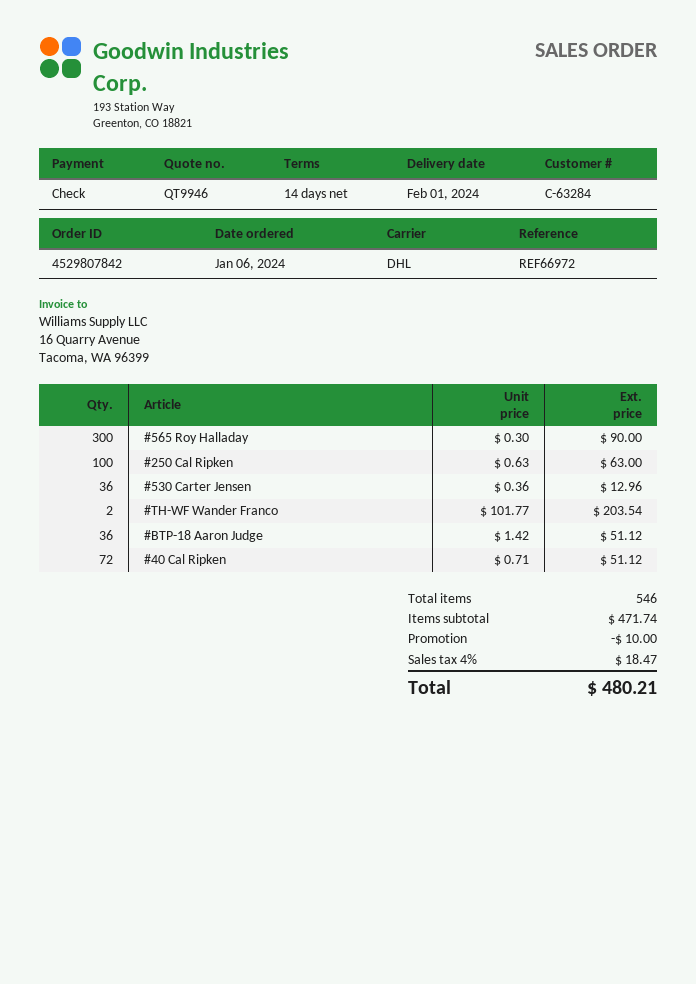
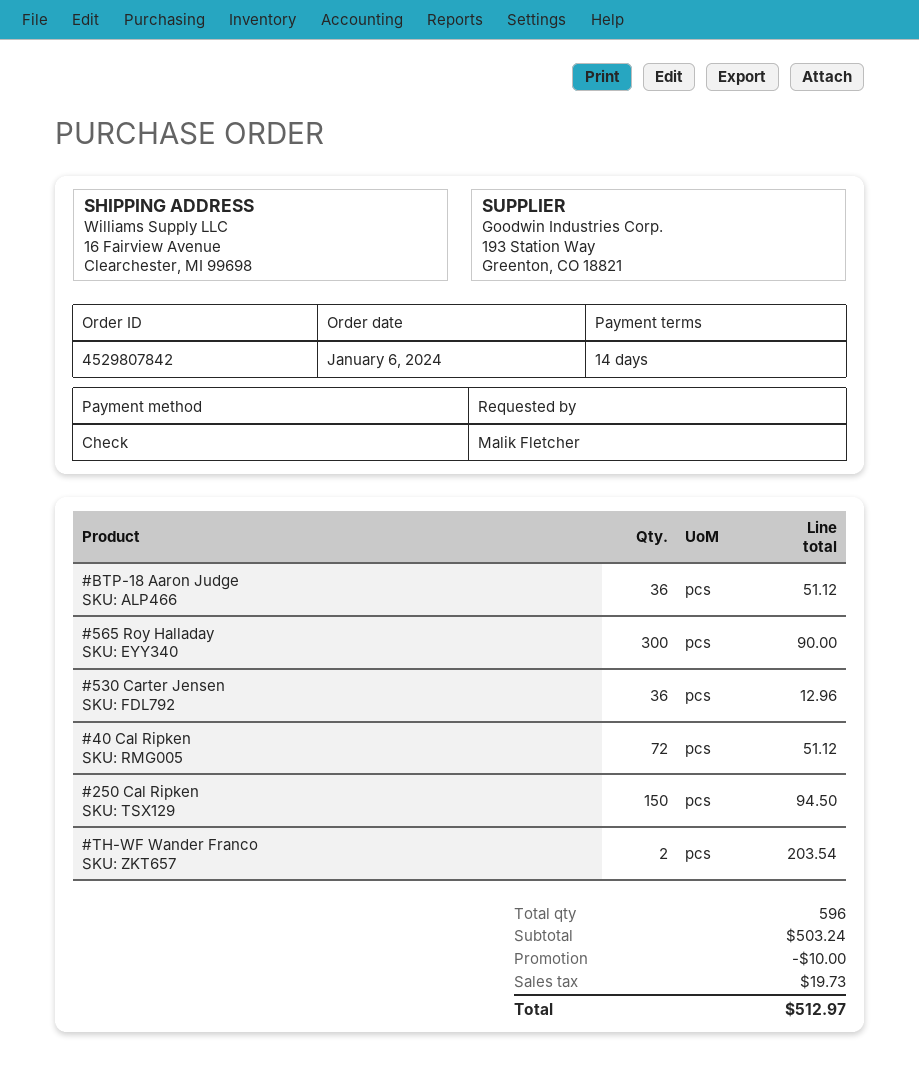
#250 Cal Ripken: 100 for 63.00 -> 150 for 94.50
total quantity: 546 -> 596
subtotal: 471.74 -> 503.24
tax: 18.47 -> 19.73
total: 480.21 -> 512.97

